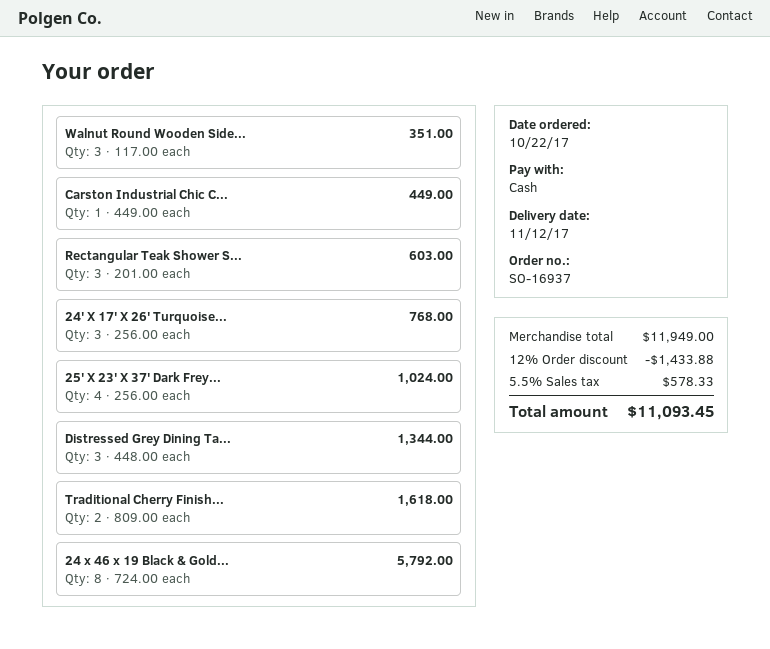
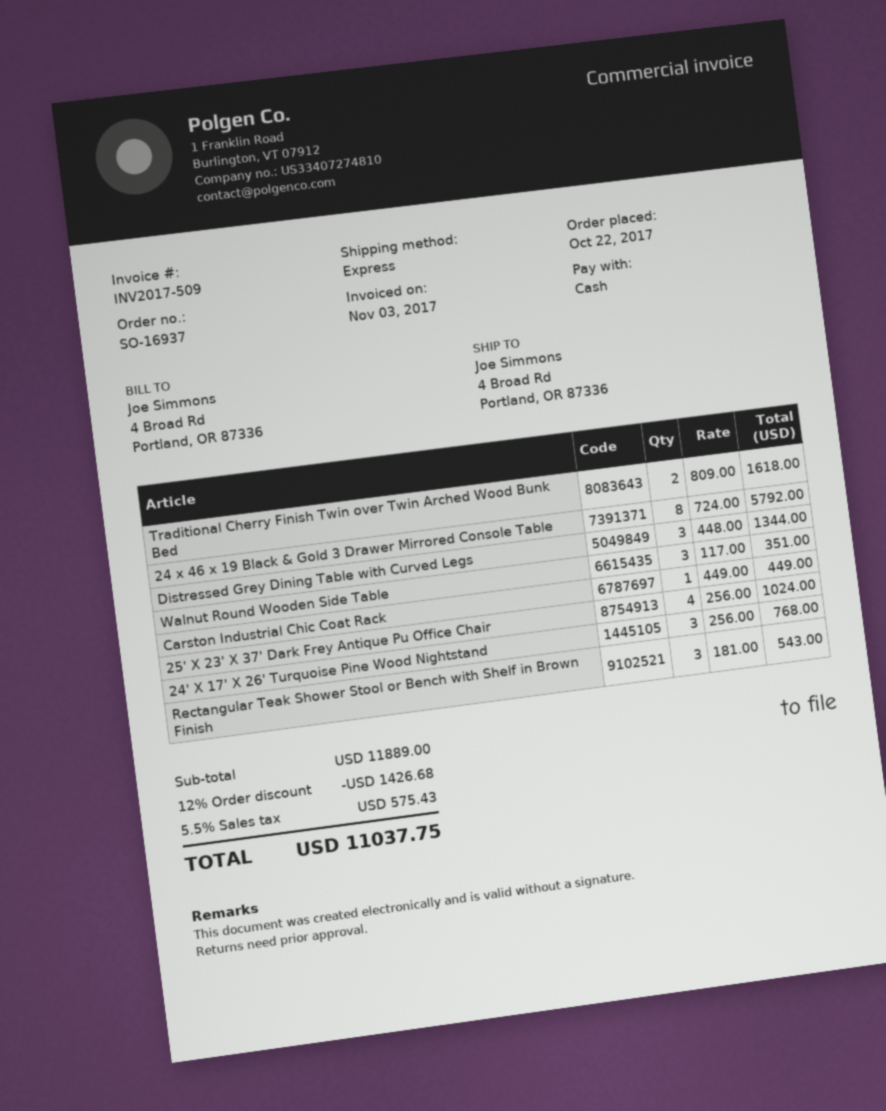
Rectangular Teak Shower S...: 3 x 201.00 = 603.00 -> 3 x 181.00 = 543.00
subtotal: 11949.00 -> 11889.00
discount: 12% = 1433.88 -> 12% = 1426.68
tax: 5.5% = 578.33 -> 5.5% = 575.43
total: 11093.45 -> 11037.75

